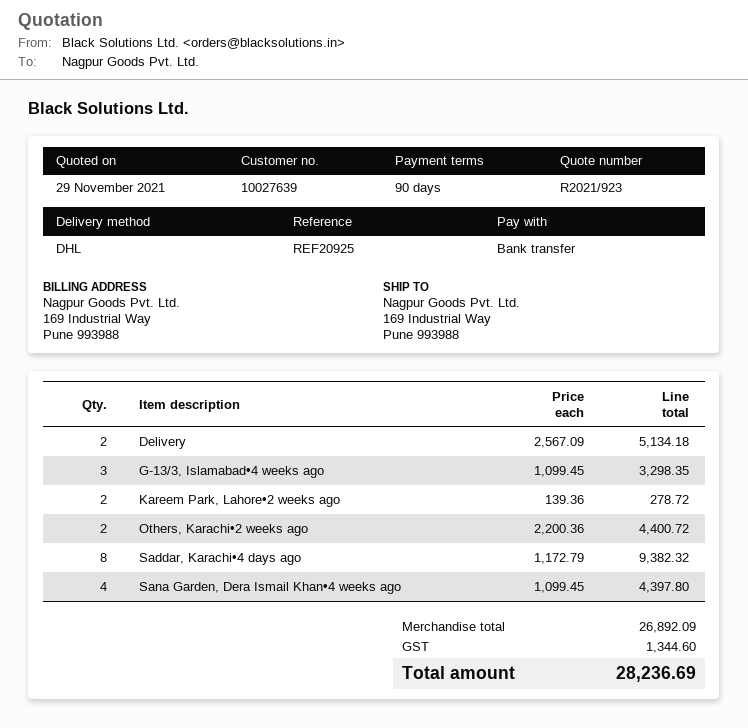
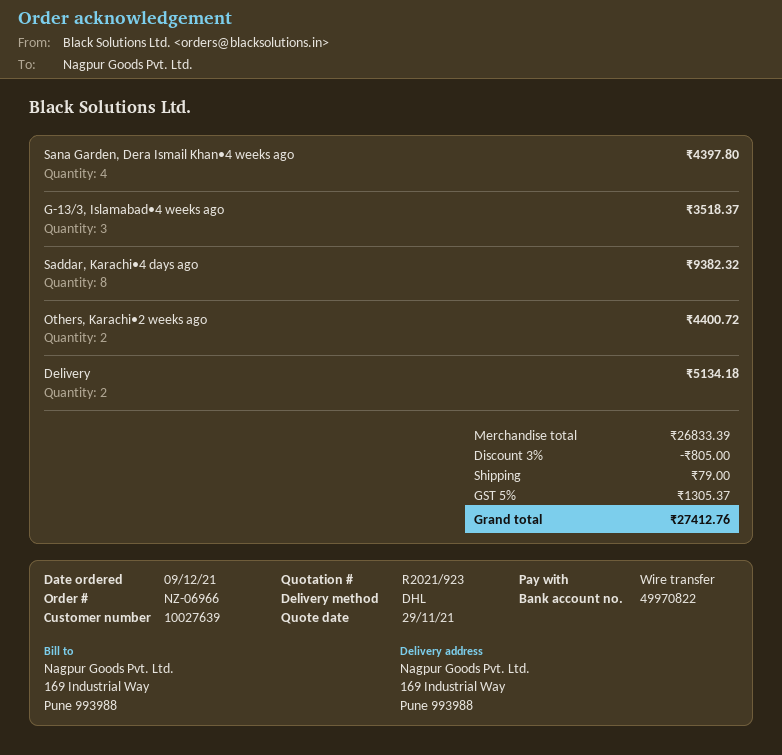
G-13/3, Islamabad•4 weeks ago: 3 for 3298.35 -> 3 for 3518.37
Kareem Park, Lahore•2 weeks ago: 2 for 278.72 -> none
subtotal: 26892.09 -> 26833.39
discount: none -> 3% = 805.00
shipping: none -> 79.00
tax: 1344.60 -> 1305.37
total: 28236.69 -> 27412.76

